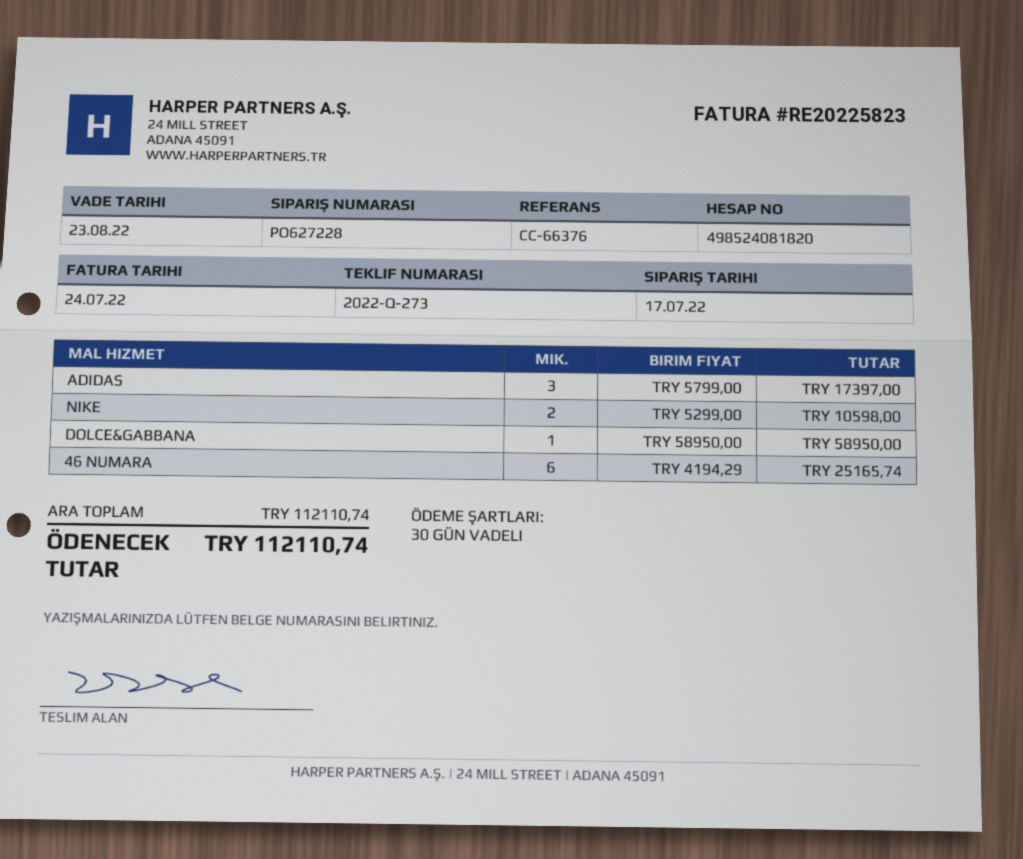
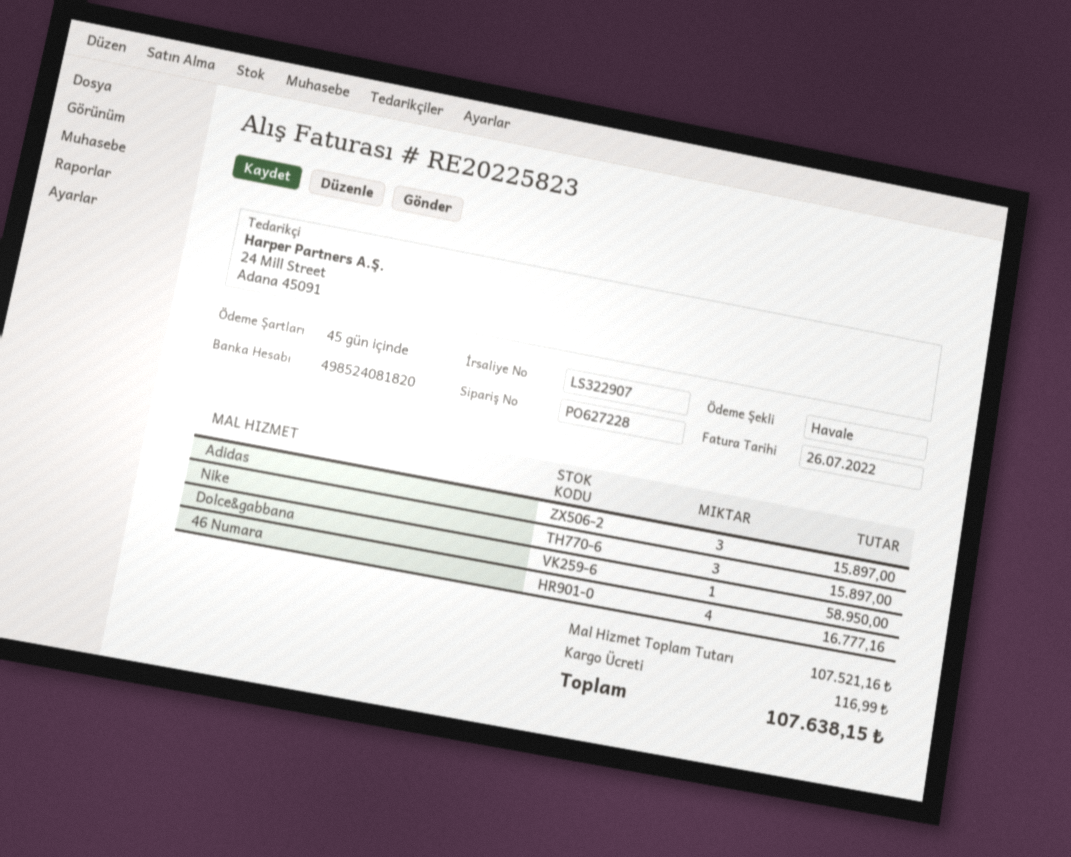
invoice date: 2022-07-24 -> 2022-07-26
payment terms: 30 days -> 45 days
ADIDAS: 3 for 17397.00 -> 3 for 15897.00
NIKE: 2 for 10598.00 -> 3 for 15897.00
46 NUMARA: 6 for 25165.74 -> 4 for 16777.16
subtotal: 112110.74 -> 107521.16
shipping: none -> 116.99
total: 112110.74 -> 107638.15

